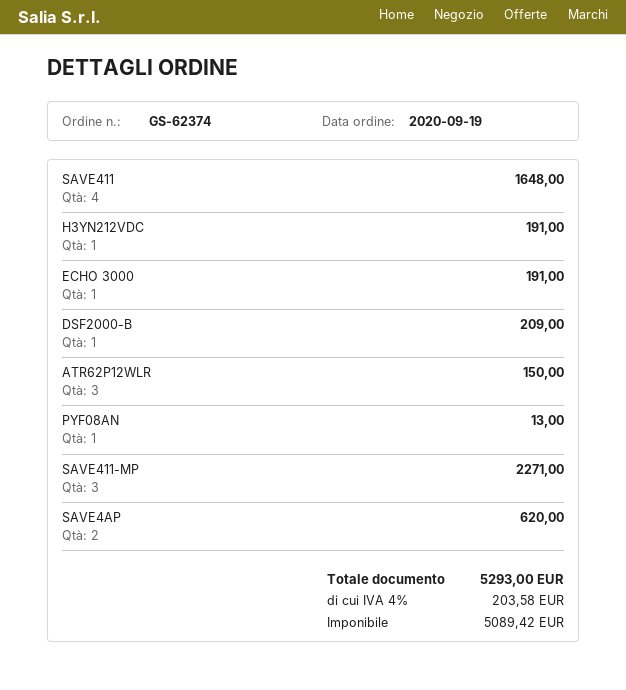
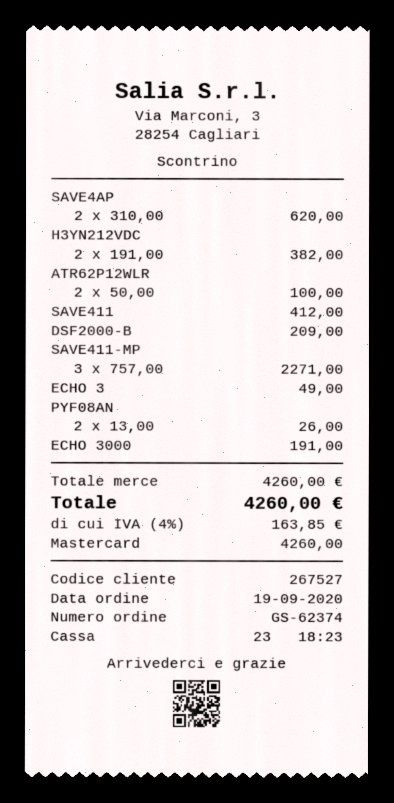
SAVE411: 4 for 1648.00 -> 1 for 412.00
H3YN212VDC: 1 for 191.00 -> 2 for 382.00
ATR62P12WLR: 3 for 150.00 -> 2 for 100.00
PYF08AN: 1 for 13.00 -> 2 for 26.00
ECHO 3: none -> 1 for 49.00
tax: 4% = 203.58 -> 4% = 163.85
total: 5293.00 -> 4260.00

